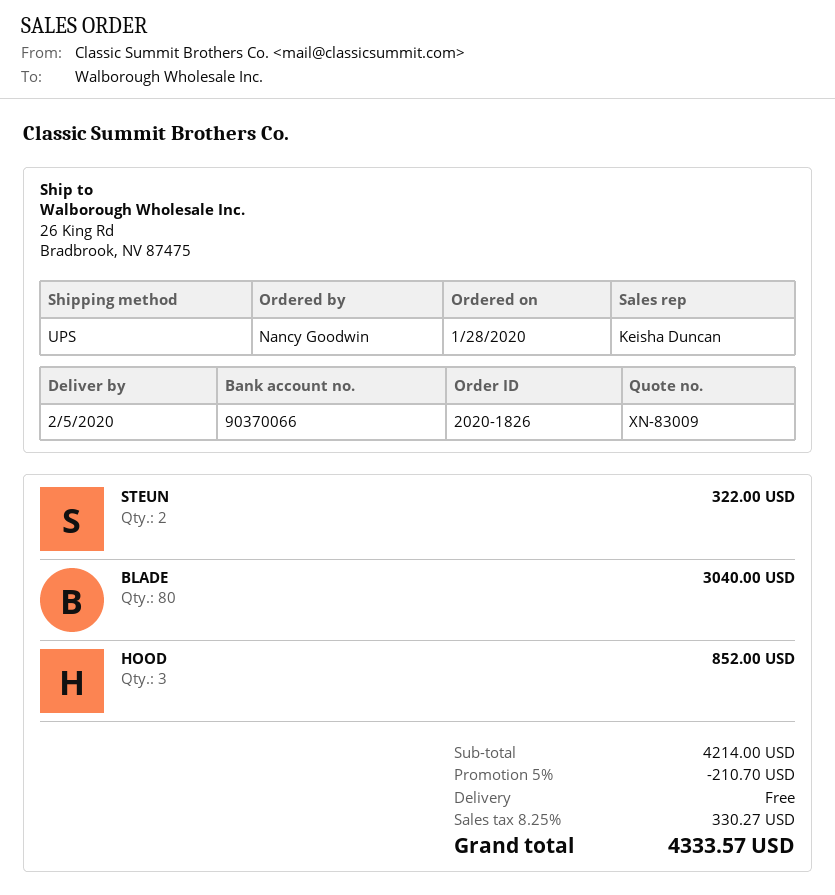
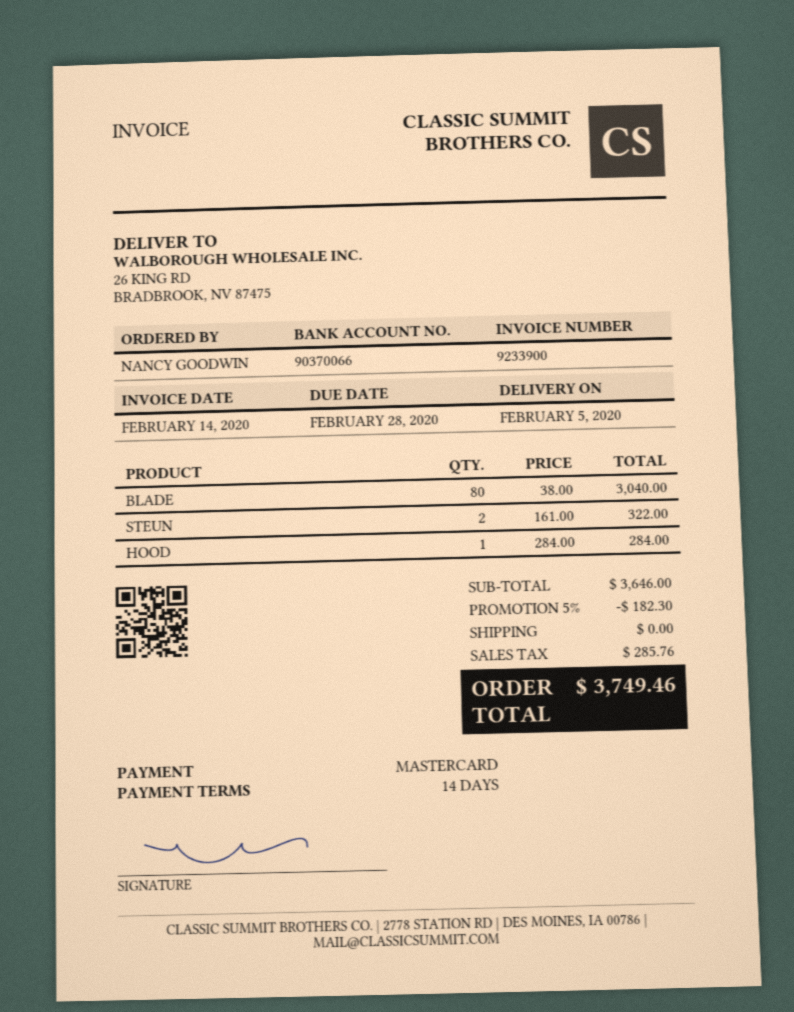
HOOD: 3 for 852.00 -> 1 for 284.00
subtotal: 4214.00 -> 3646.00
discount: 5% = 210.70 -> 5% = 182.30
tax: 330.27 -> 285.76
total: 4333.57 -> 3749.46

